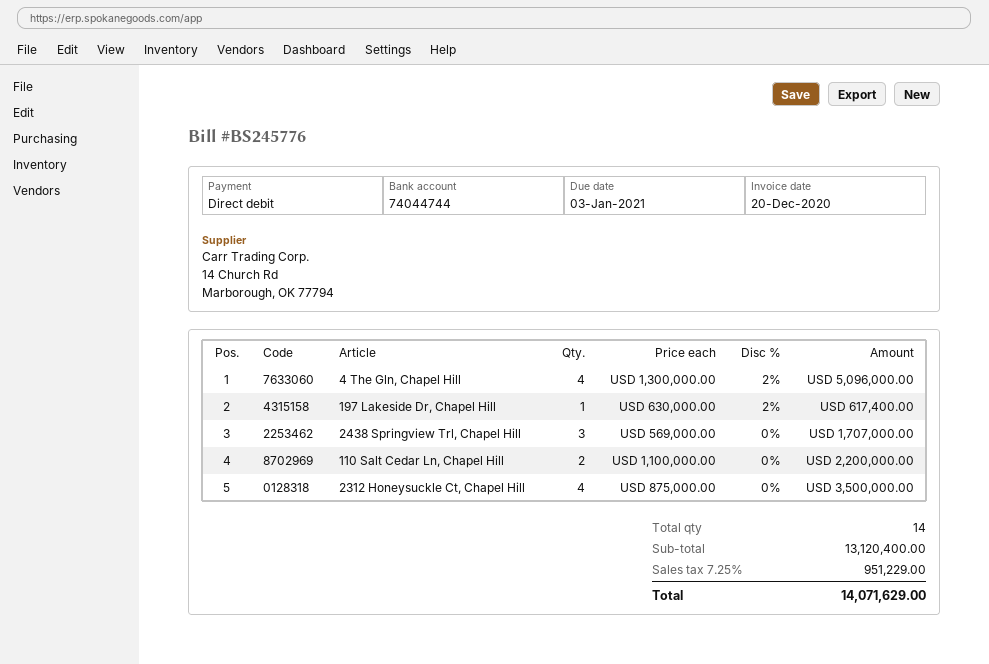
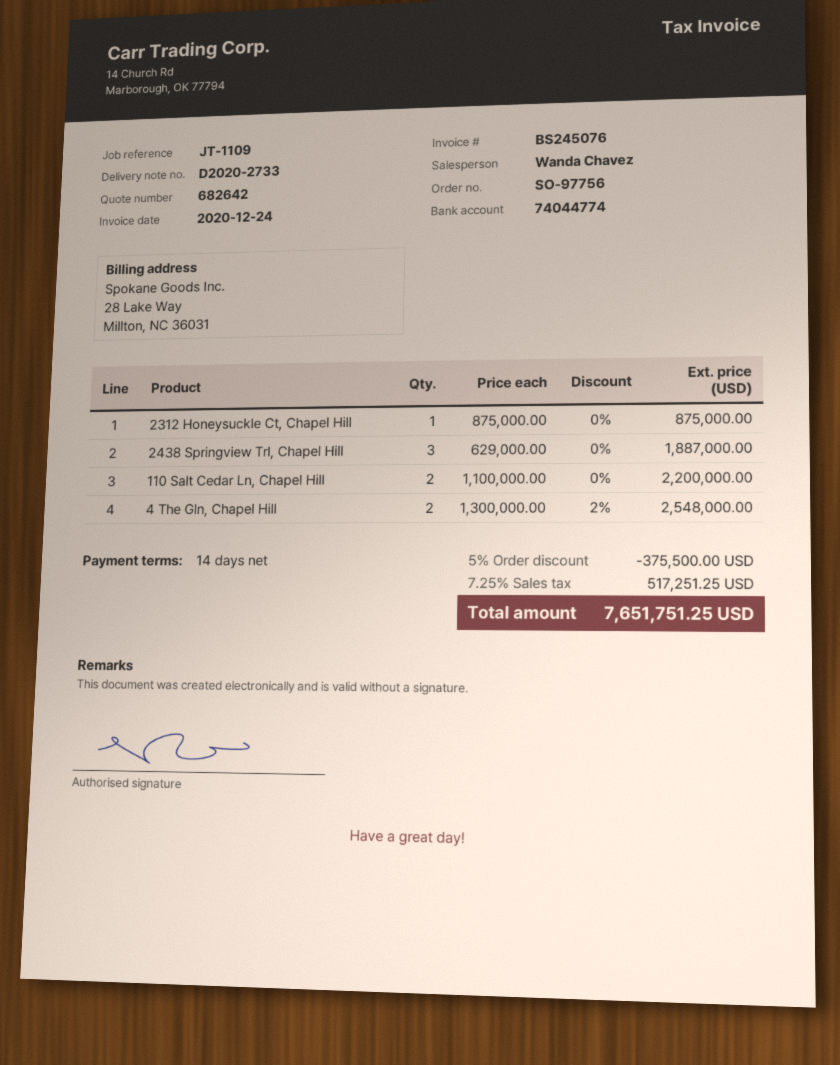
invoice number: BS245776 -> BS245076
invoice date: 2020-12-20 -> 2020-12-24
bank account: 74044744 -> 74044774
4 The Gln, Chapel Hill: 4 x 1300000.00 - 2% = 5096000.00 -> 2 x 1300000.00 - 2% = 2548000.00
197 Lakeside Dr, Chapel Hill: 1 x 630000.00 - 2% = 617400.00 -> none
2438 Springview Trl, Chapel Hill: 3 x 569000.00 = 1707000.00 -> 3 x 629000.00 = 1887000.00
2312 Honeysuckle Ct, Chapel Hill: 4 x 875000.00 = 3500000.00 -> 1 x 875000.00 = 875000.00
discount: none -> 5% = 375500.00
tax: 7.25% = 951229.00 -> 7.25% = 517251.25
total: 14071629.00 -> 7651751.25

